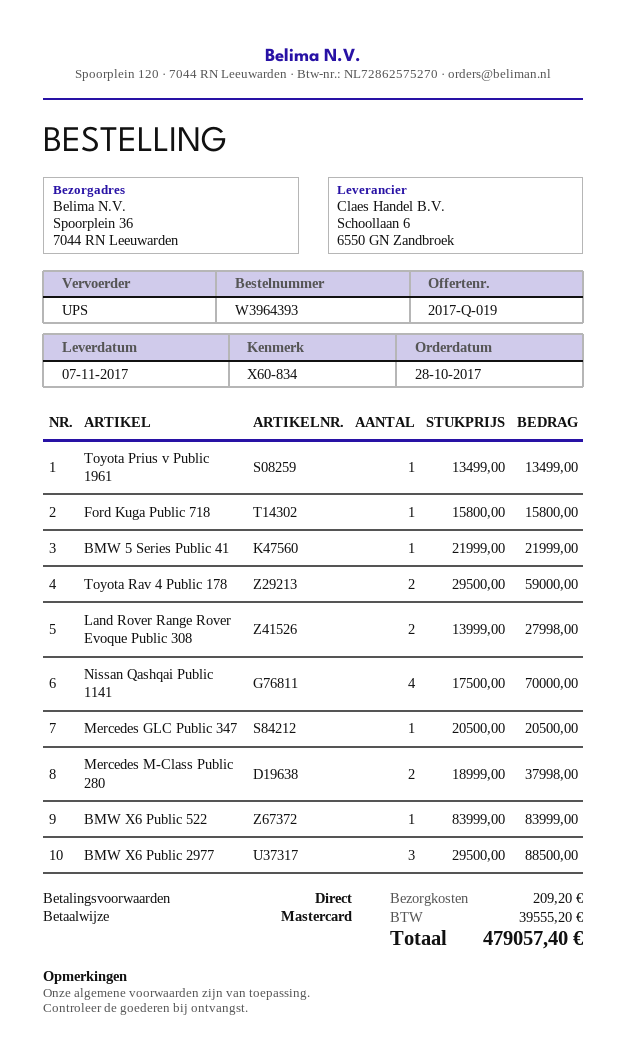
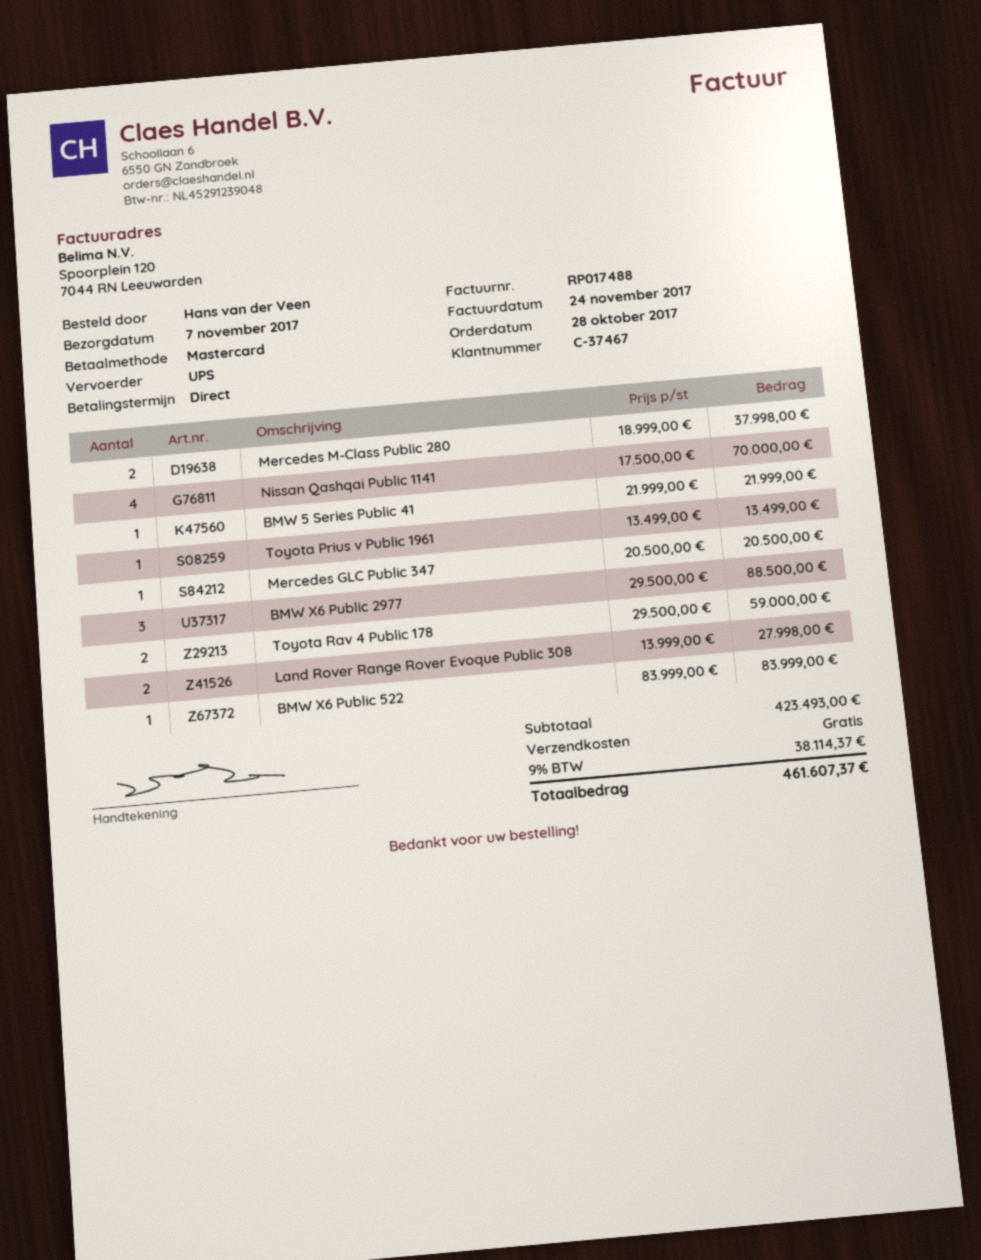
Ford Kuga Public 718: 1 x 15800.00 = 15800.00 -> none
shipping: 209.20 -> 0.00
tax: 39555.20 -> 38114.37
total: 479057.40 -> 461607.37

